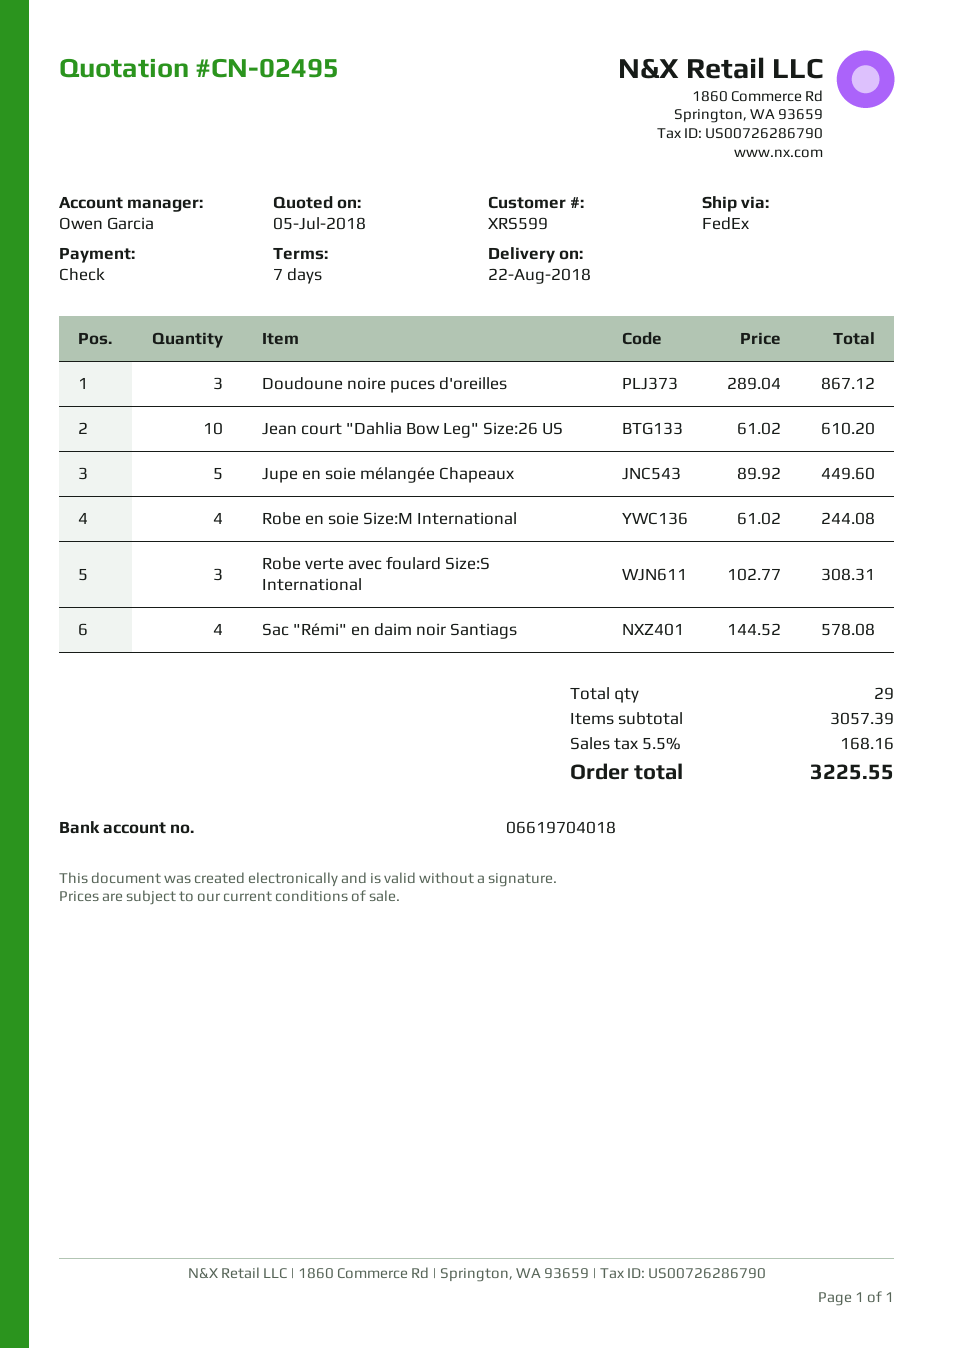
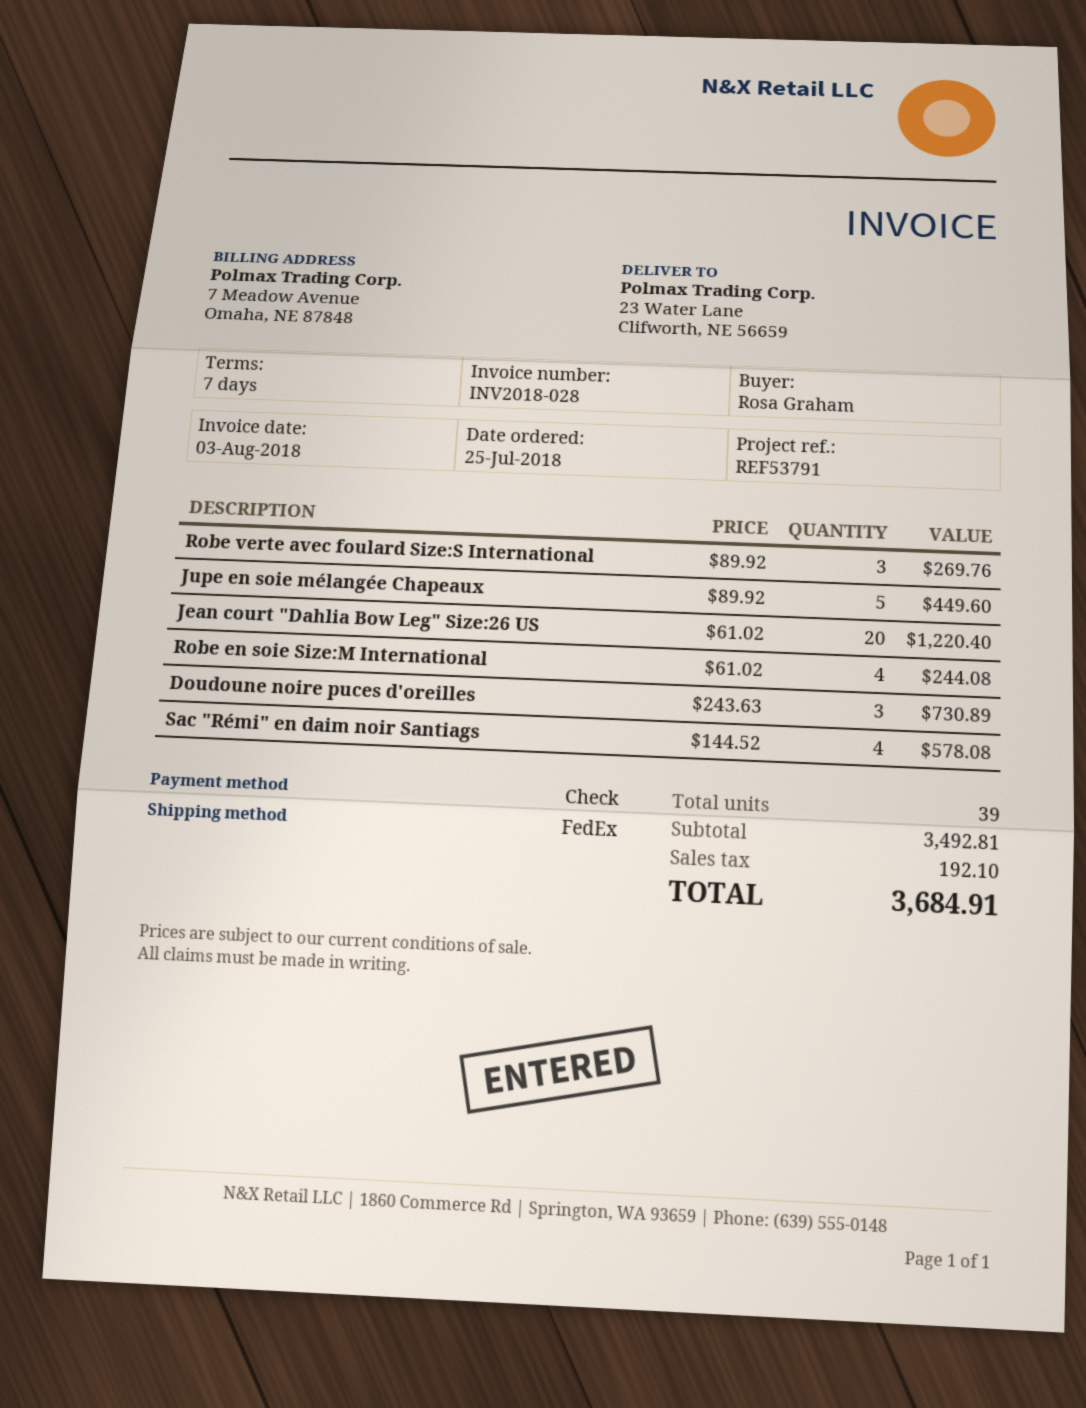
Doudoune noire puces d'oreilles: 3 x 289.04 = 867.12 -> 3 x 243.63 = 730.89
Jean court "Dahlia Bow Leg" Size:26 US: 10 x 61.02 = 610.20 -> 20 x 61.02 = 1220.40
Robe verte avec foulard Size:S International: 3 x 102.77 = 308.31 -> 3 x 89.92 = 269.76
total quantity: 29 -> 39
subtotal: 3057.39 -> 3492.81
tax: 168.16 -> 192.10
total: 3225.55 -> 3684.91

